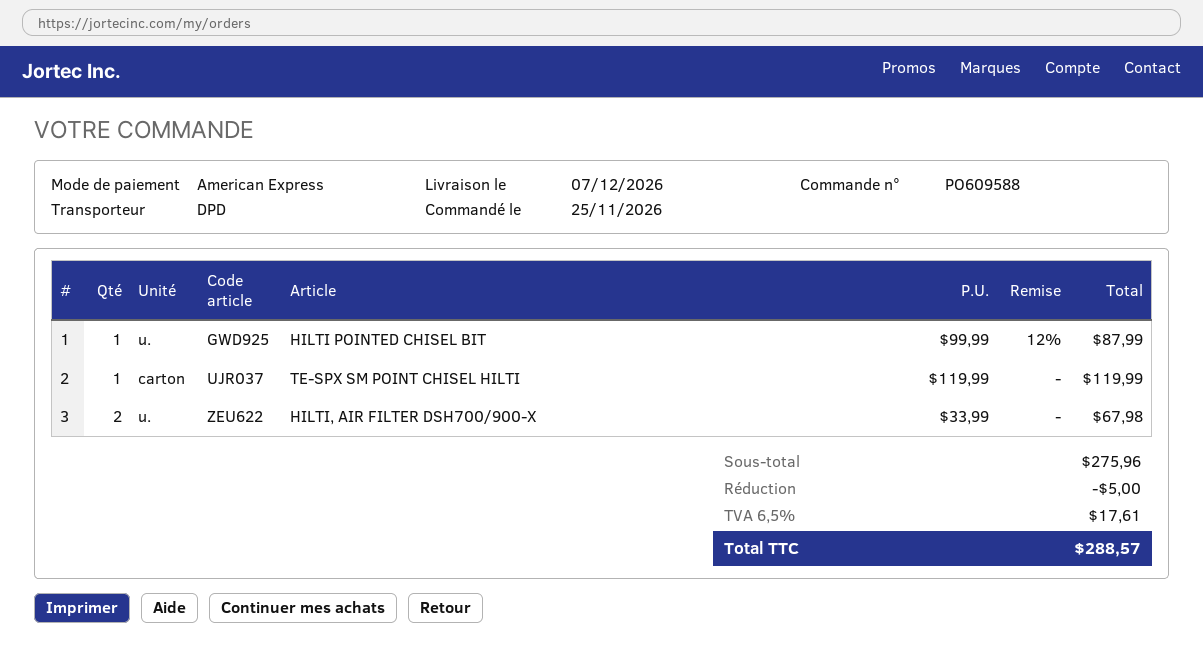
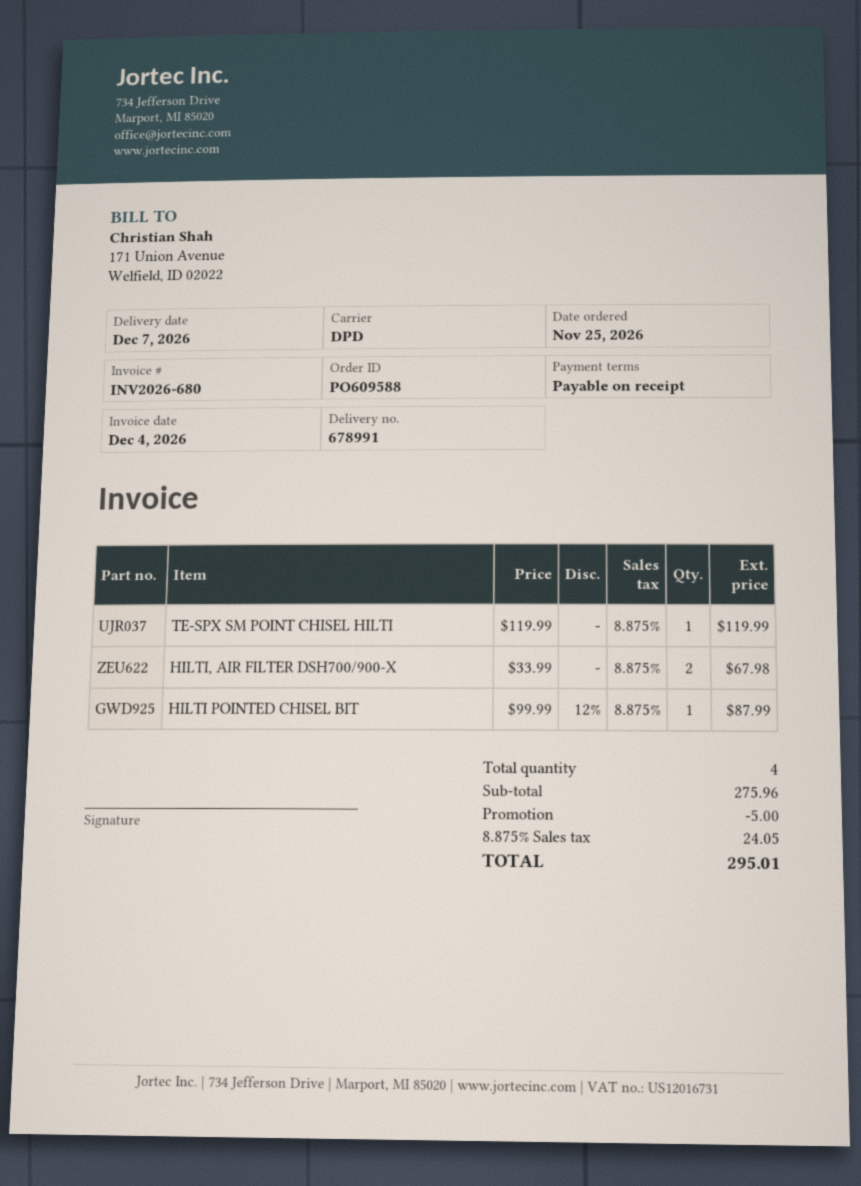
tax: 6.5% = 17.61 -> 8.875% = 24.05
total: 288.57 -> 295.01

